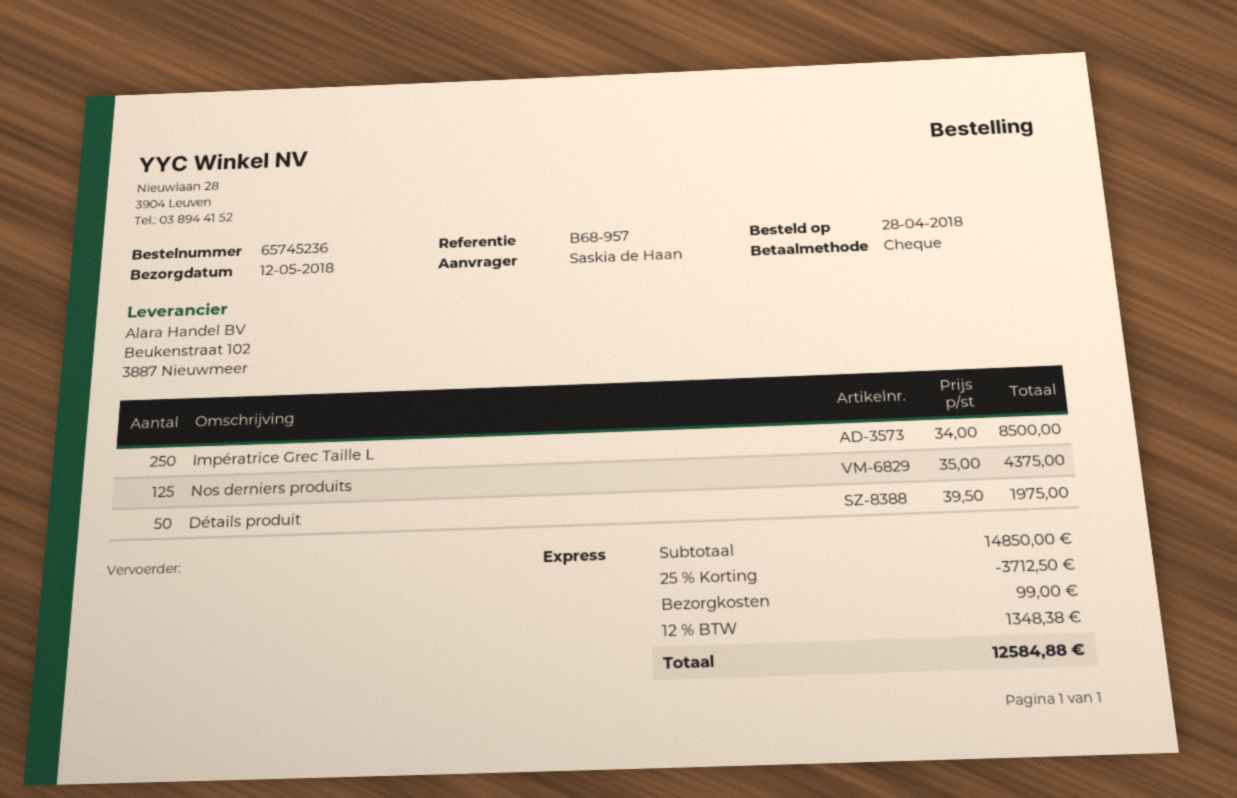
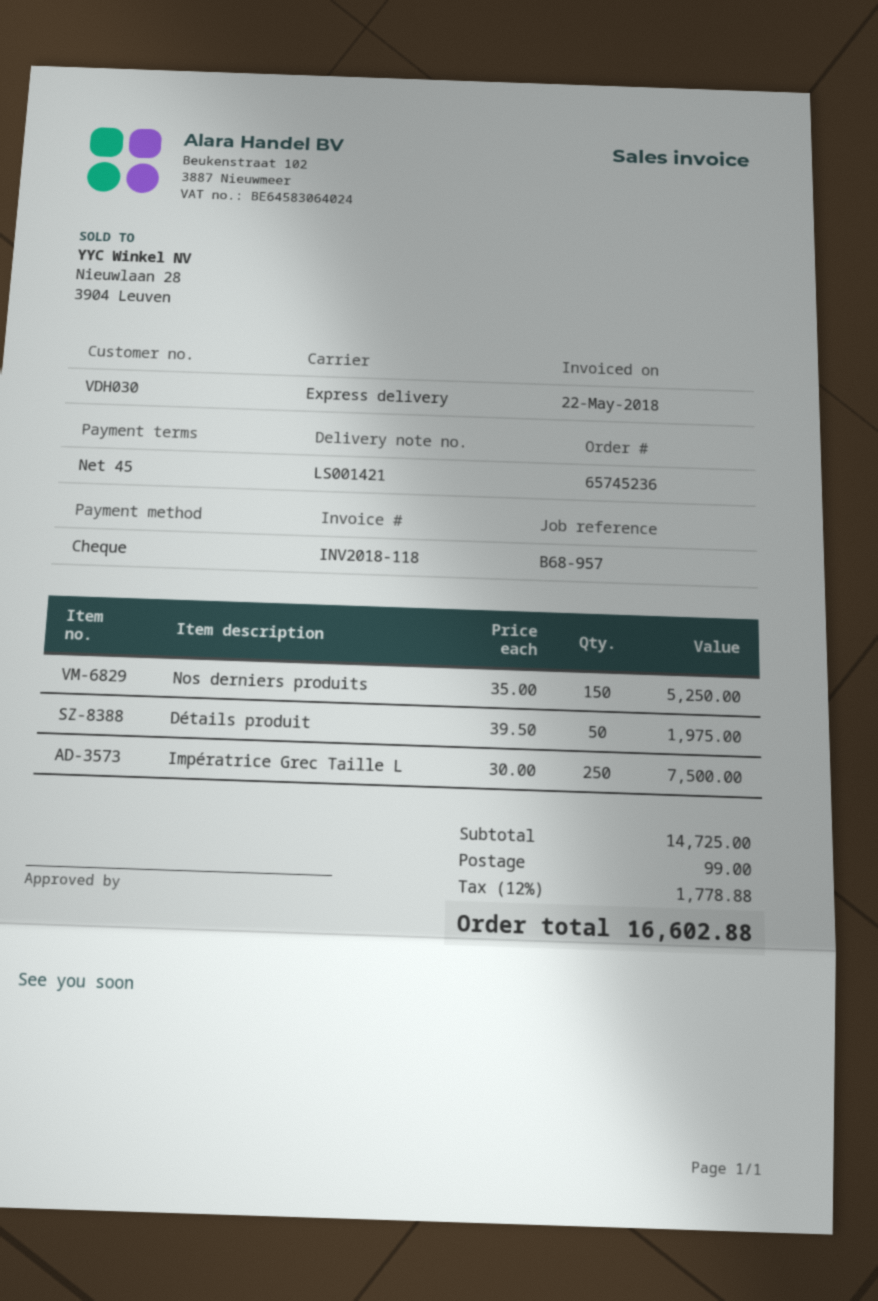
Impératrice Grec Taille L: 250 x 34.00 = 8500.00 -> 250 x 30.00 = 7500.00
Nos derniers produits: 125 x 35.00 = 4375.00 -> 150 x 35.00 = 5250.00
subtotal: 14850.00 -> 14725.00
discount: 25% = 3712.50 -> none
tax: 12% = 1348.38 -> 12% = 1778.88
total: 12584.88 -> 16602.88

